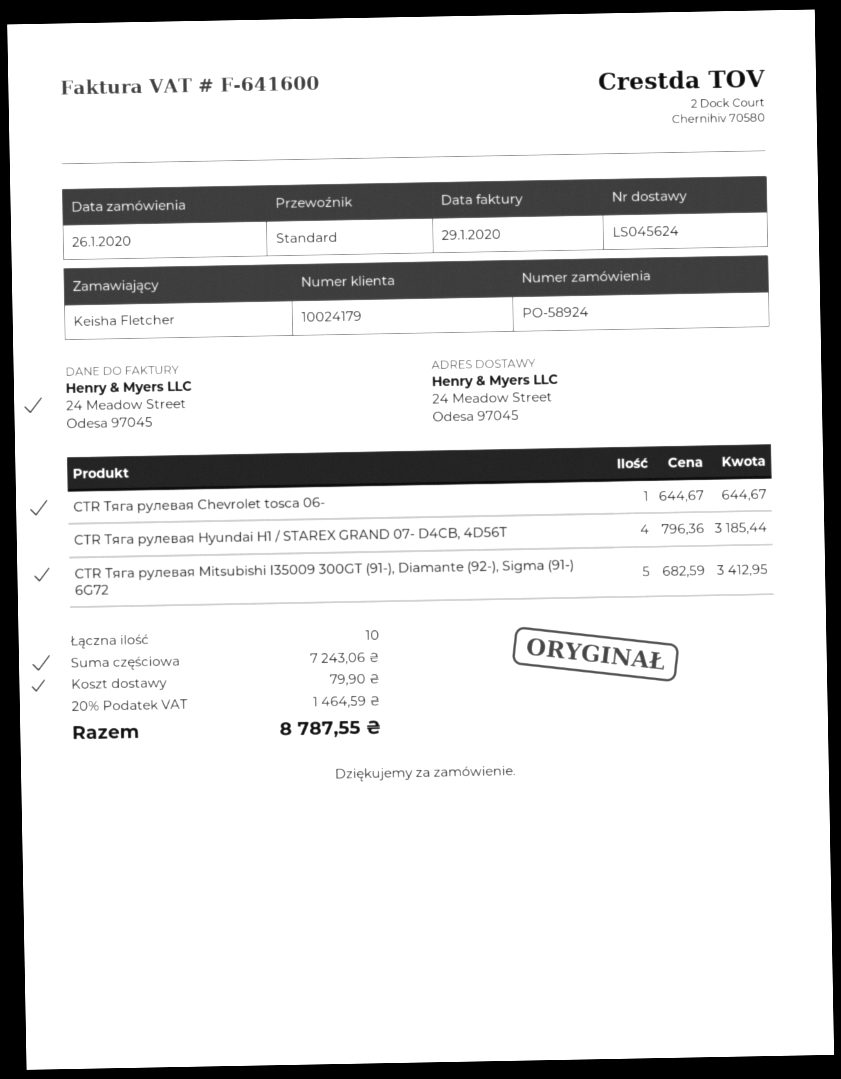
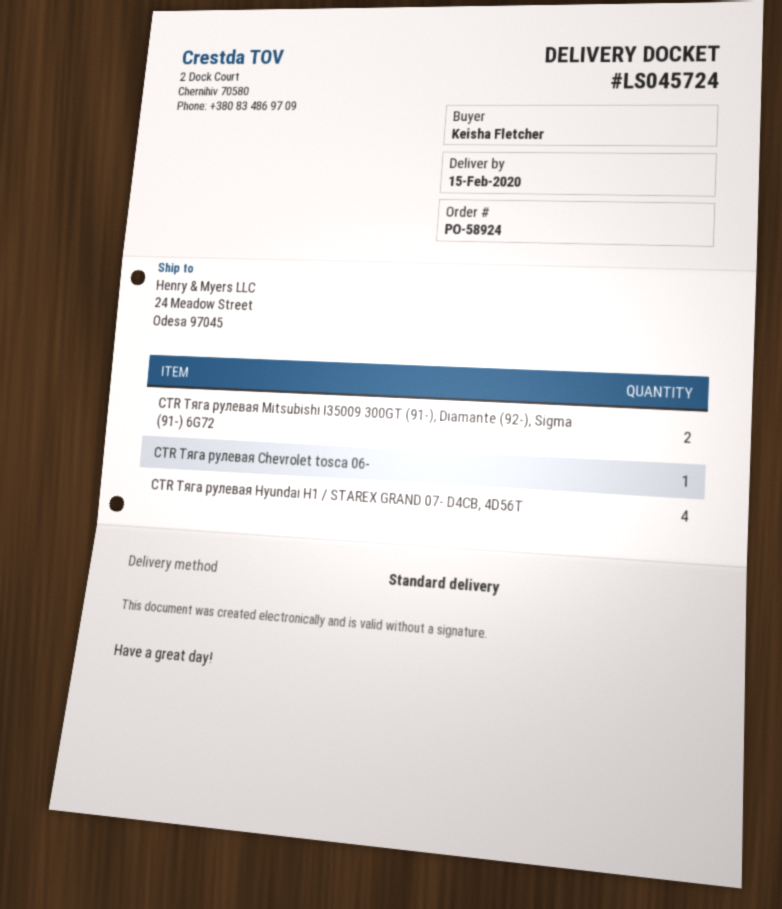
delivery note number: LS045624 -> LS045724
CTR Тяга рулевая Mitsubishi I35009 300GT (91-), Diamante (92-), Sigma (91-) 6G72: 5 -> 2

